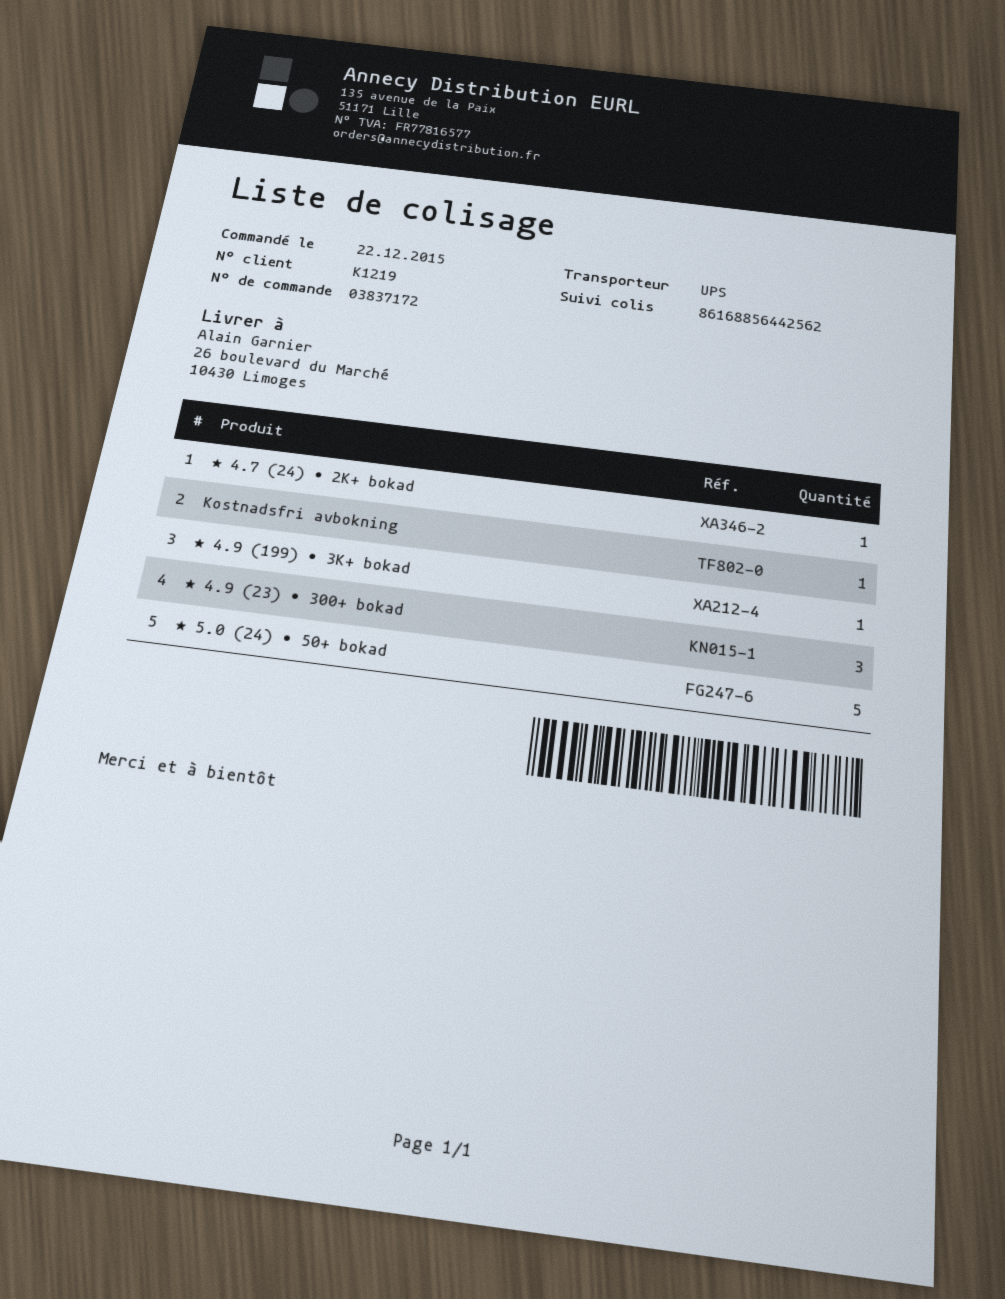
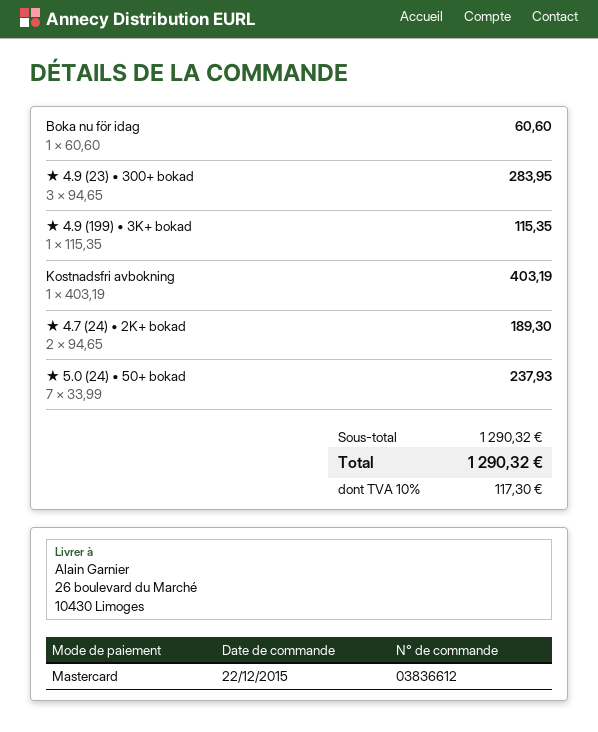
order number: 03837172 -> 03836612
★ 4.7 (24) • 2K+ bokad: 1 -> 2
★ 5.0 (24) • 50+ bokad: 5 -> 7
Boka nu för idag: none -> 1

